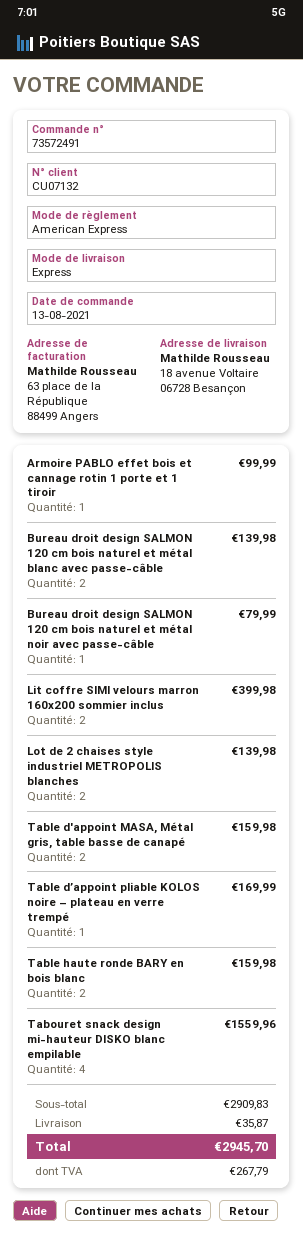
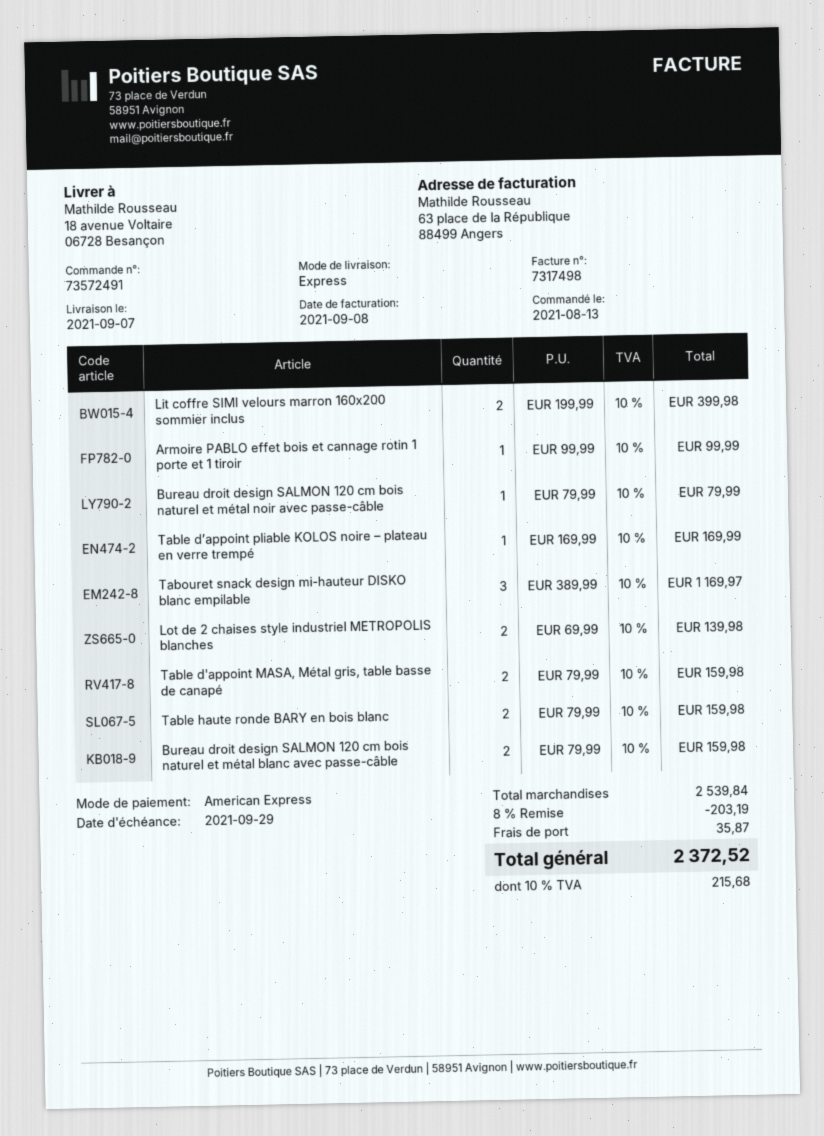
Bureau droit design SALMON 120 cm bois naturel et métal blanc avec passe-câble: 2 for 139.98 -> 2 for 159.98
Tabouret snack design mi-hauteur DISKO blanc empilable: 4 for 1559.96 -> 3 for 1169.97
subtotal: 2909.83 -> 2539.84
discount: none -> 8% = 203.19
tax: 267.79 -> 215.68
total: 2945.70 -> 2372.52

